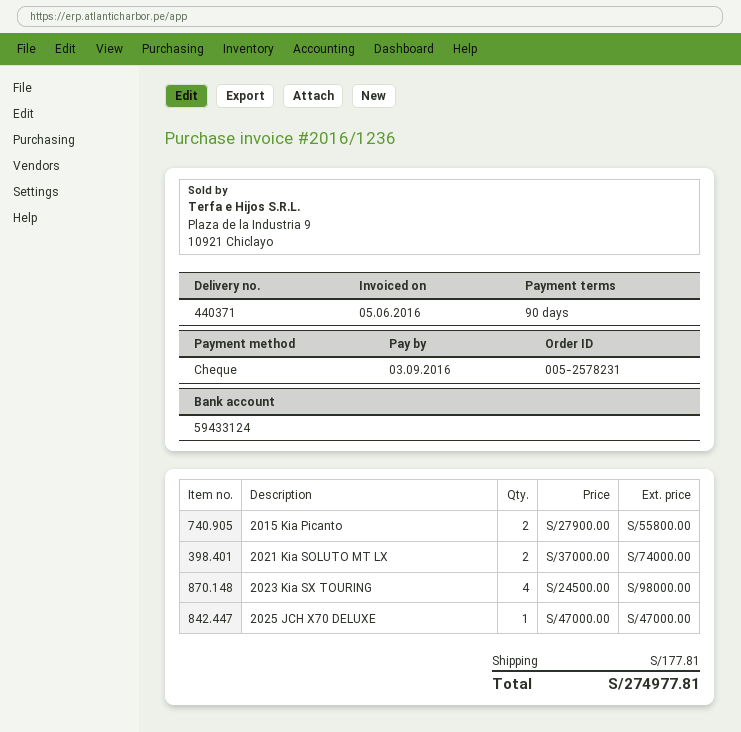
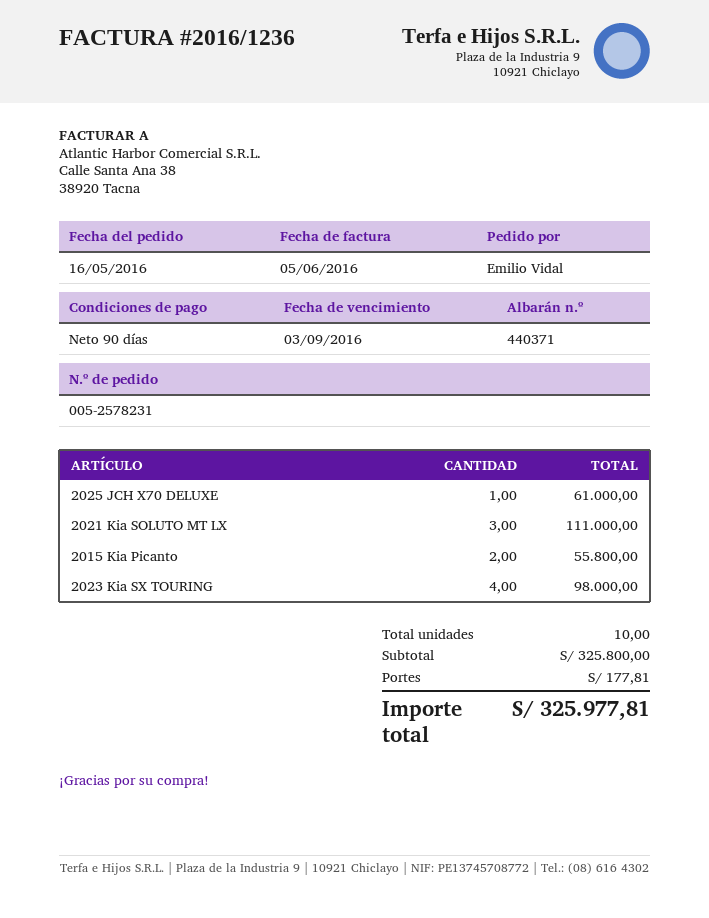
2021 Kia SOLUTO MT LX: 2 for 74000.00 -> 3 for 111000.00
2025 JCH X70 DELUXE: 1 for 47000.00 -> 1 for 61000.00
total: 274977.81 -> 325977.81

